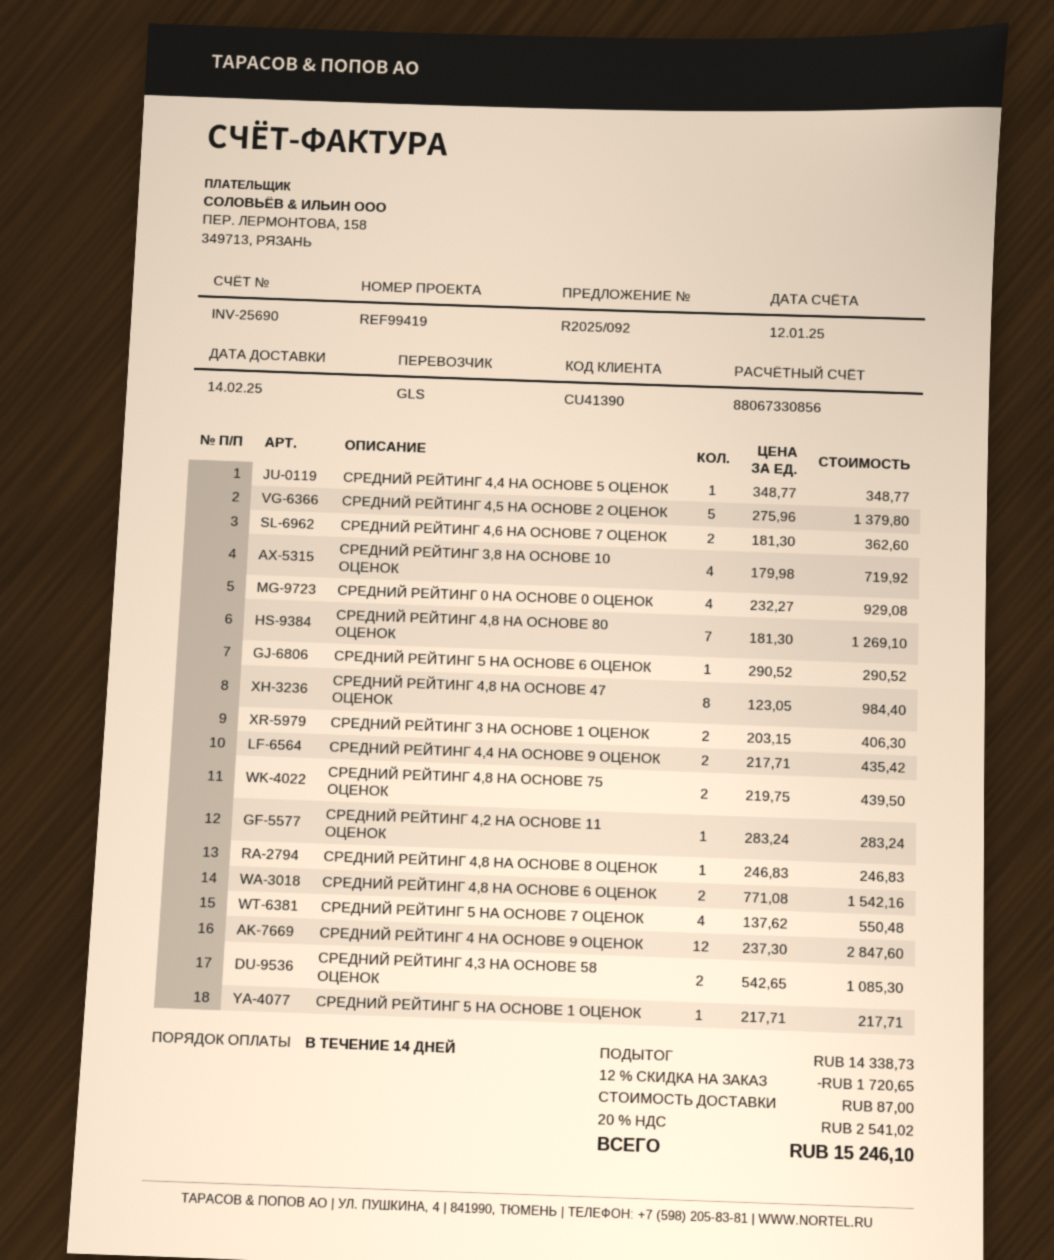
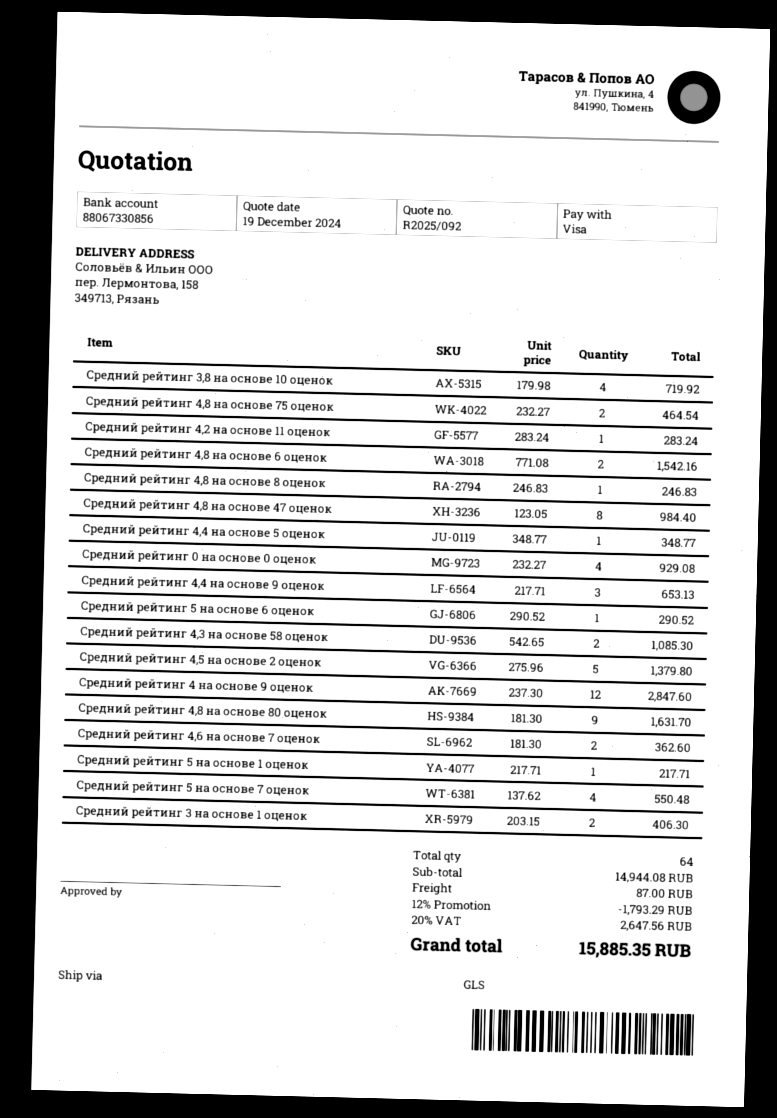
СРЕДНИЙ РЕЙТИНГ 4,8 НА ОСНОВЕ 80 ОЦЕНОК: 7 x 181.30 = 1269.10 -> 9 x 181.30 = 1631.70
СРЕДНИЙ РЕЙТИНГ 4,4 НА ОСНОВЕ 9 ОЦЕНОК: 2 x 217.71 = 435.42 -> 3 x 217.71 = 653.13
СРЕДНИЙ РЕЙТИНГ 4,8 НА ОСНОВЕ 75 ОЦЕНОК: 2 x 219.75 = 439.50 -> 2 x 232.27 = 464.54
subtotal: 14338.73 -> 14944.08
discount: 12% = 1720.65 -> 12% = 1793.29
tax: 20% = 2541.02 -> 20% = 2647.56
total: 15246.10 -> 15885.35

